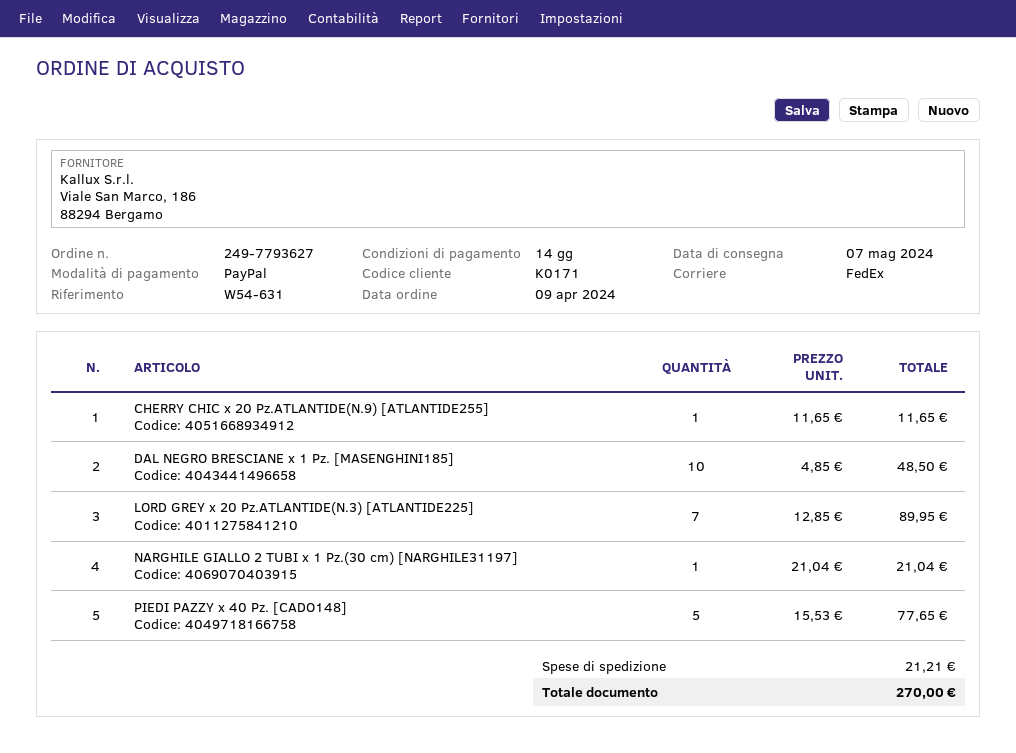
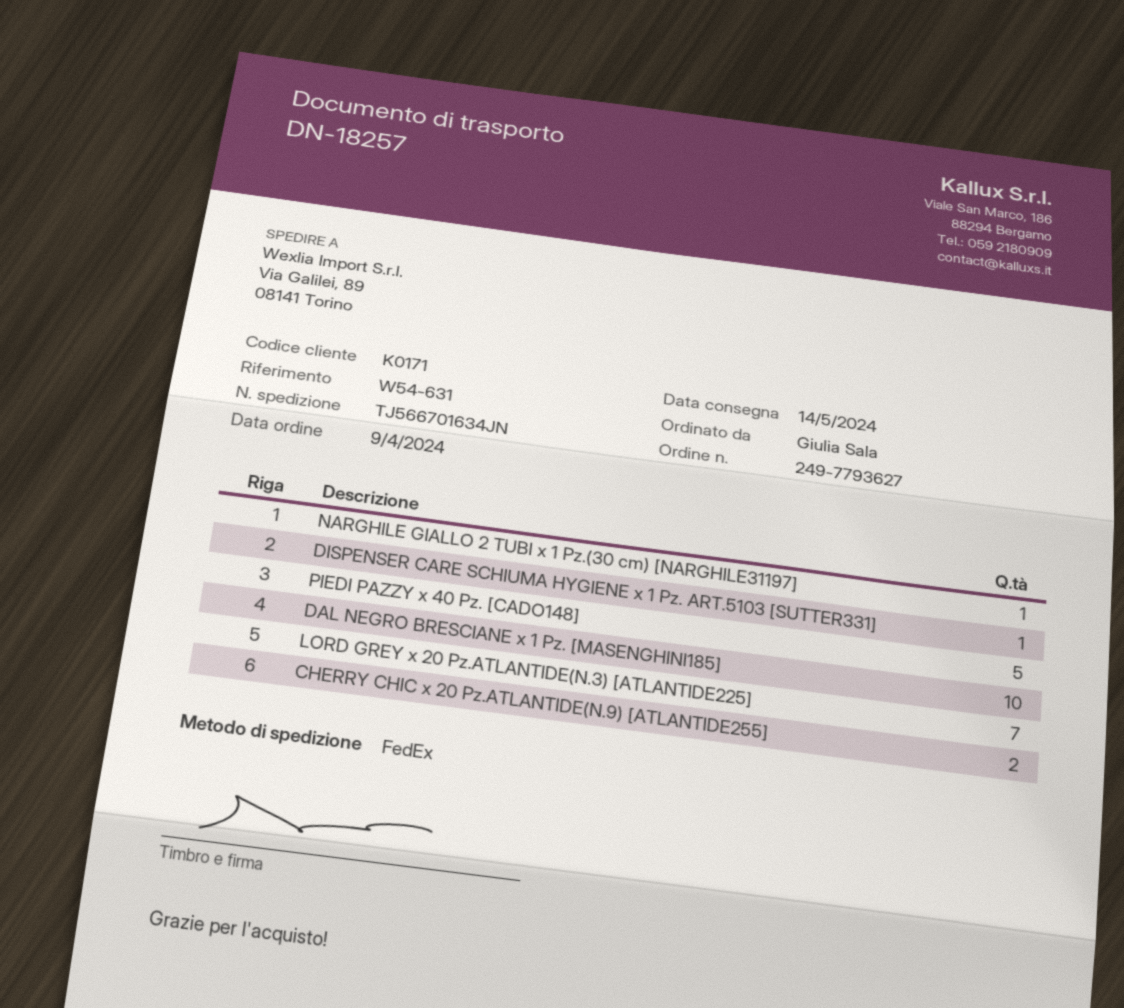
delivery date: 2024-05-07 -> 2024-05-14
CHERRY CHIC x 20 Pz.ATLANTIDE(N.9) [ATLANTIDE255]: 1 -> 2
DISPENSER CARE SCHIUMA HYGIENE x 1 Pz. ART.5103 [SUTTER331]: none -> 1

